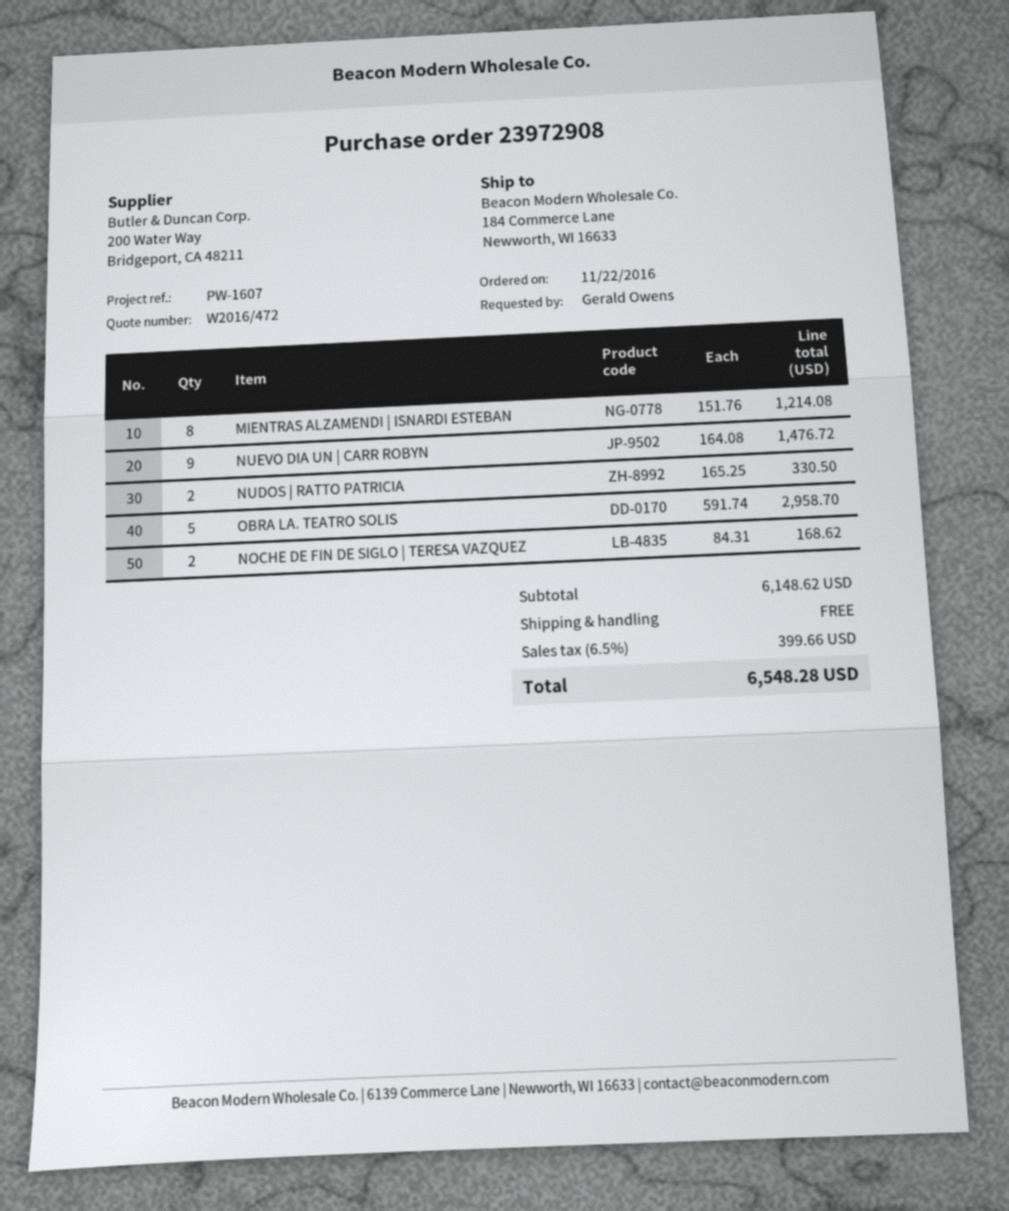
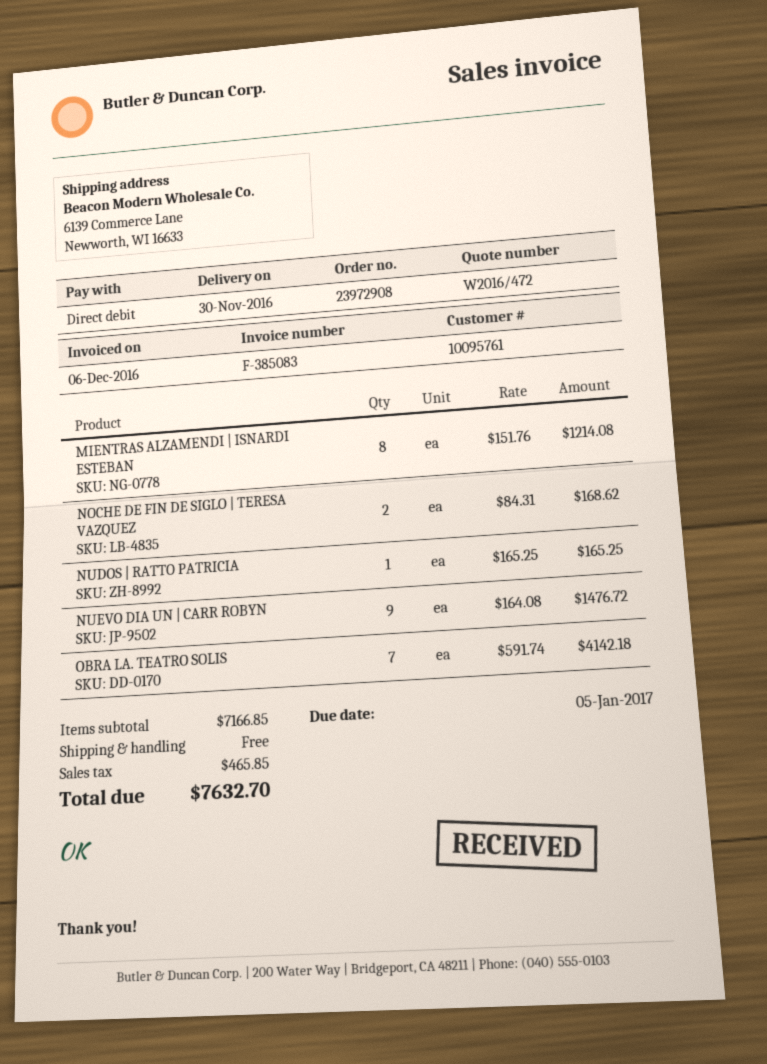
ship to: 184 Commerce Lane, Newworth, WI 16633 -> 6139 Commerce Lane, Newworth, WI 16633
NUDOS | RATTO PATRICIA: 2 x 165.25 = 330.50 -> 1 x 165.25 = 165.25
OBRA LA. TEATRO SOLIS: 5 x 591.74 = 2958.70 -> 7 x 591.74 = 4142.18
subtotal: 6148.62 -> 7166.85
tax: 399.66 -> 465.85
total: 6548.28 -> 7632.70

